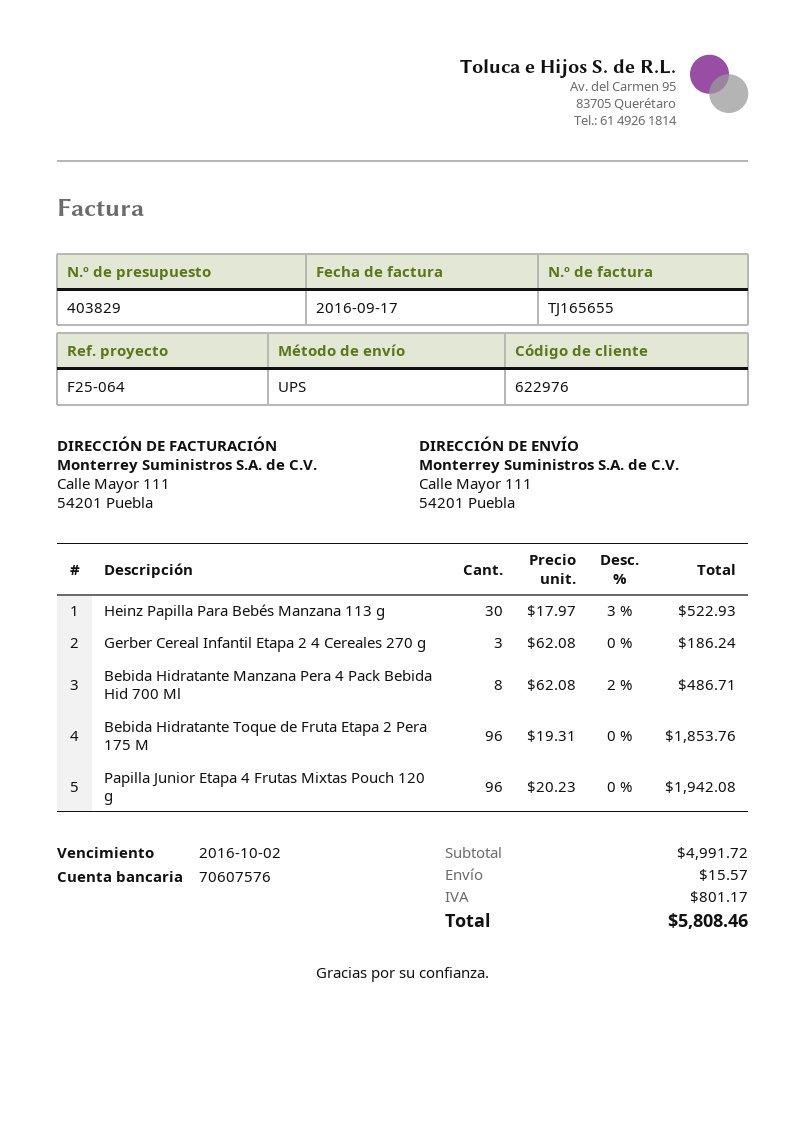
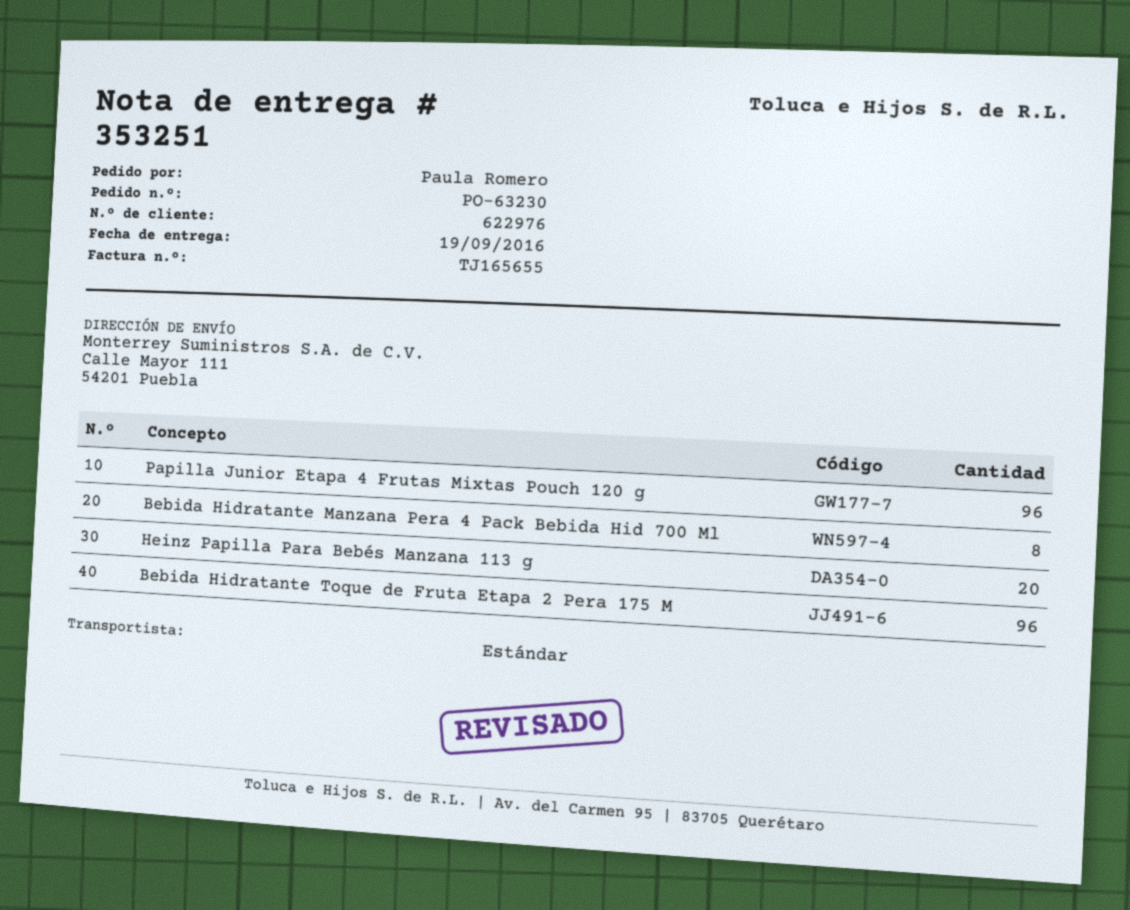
shipping method: UPS -> standard
Heinz Papilla Para Bebés Manzana 113 g: 30 -> 20
Gerber Cereal Infantil Etapa 2 4 Cereales 270 g: 3 -> none

